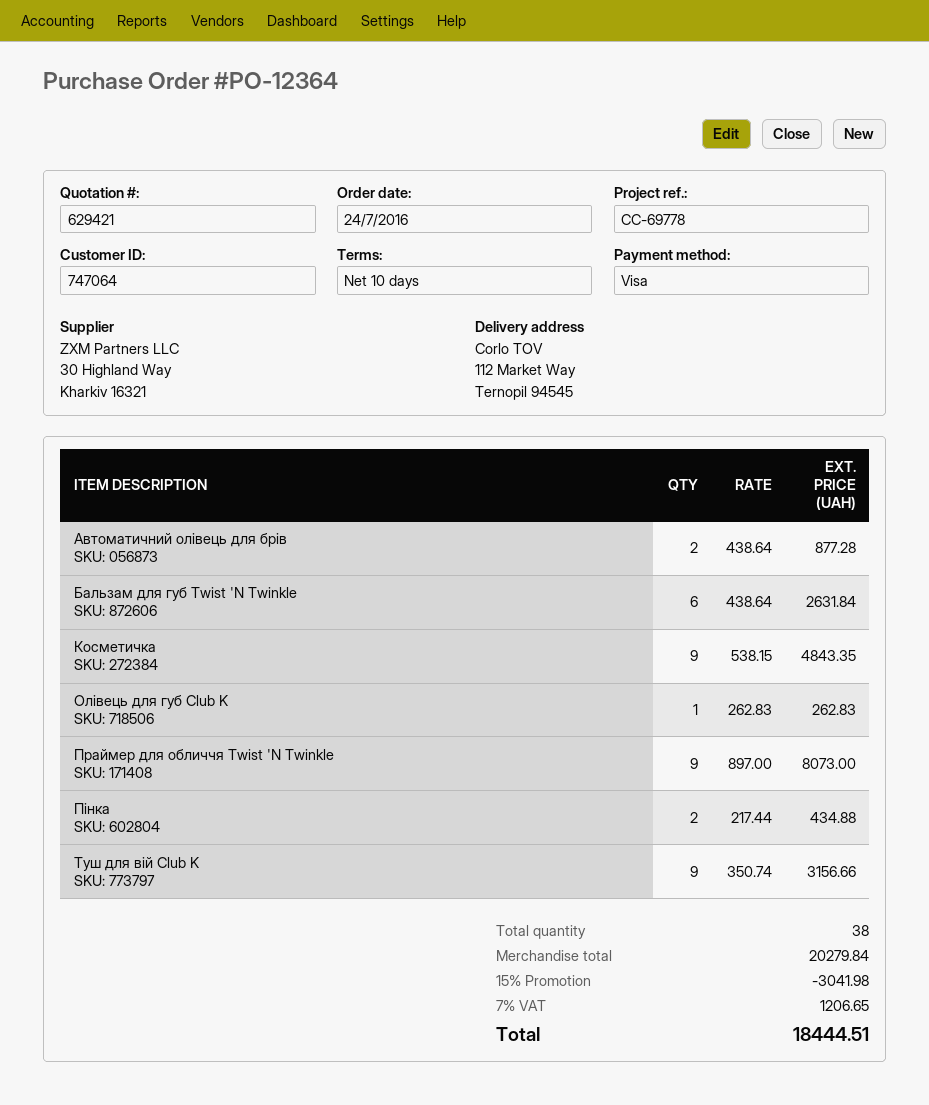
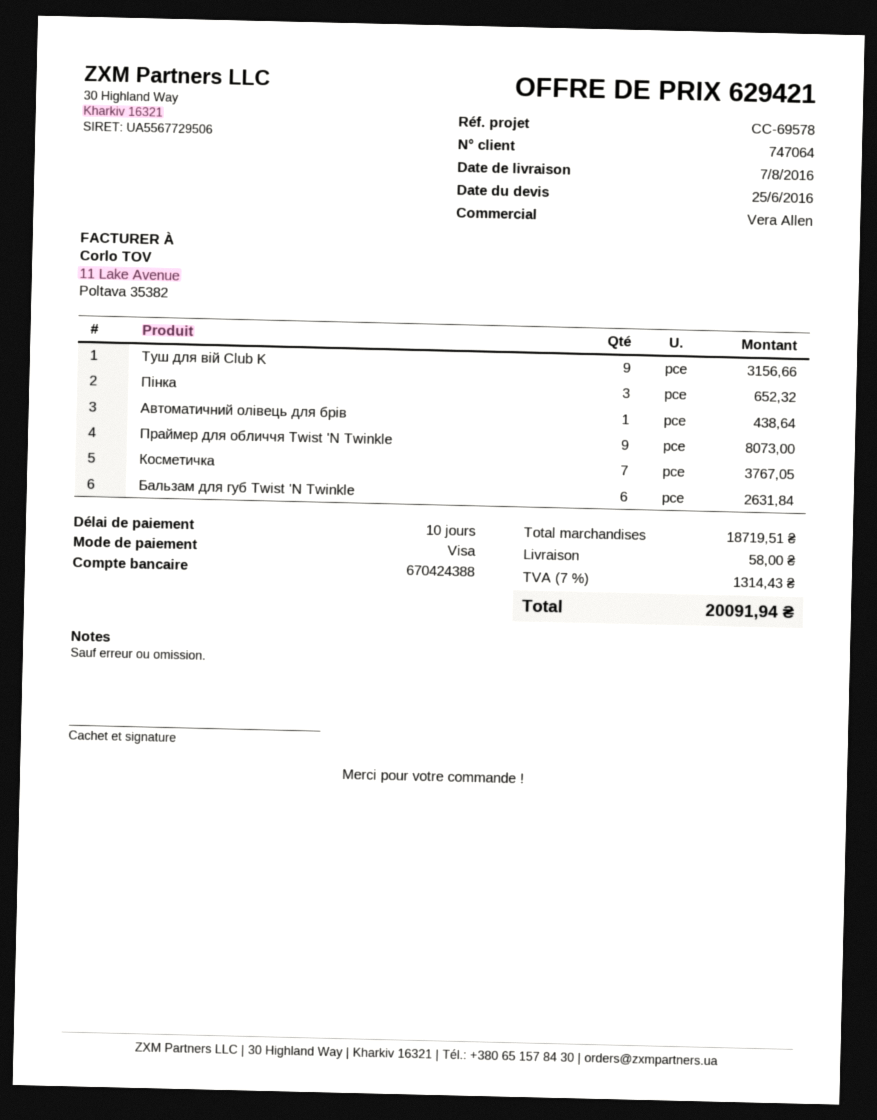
reference: CC-69778 -> CC-69578
Автоматичний олівець для брів: 2 for 877.28 -> 1 for 438.64
Косметичка: 9 for 4843.35 -> 7 for 3767.05
Олівець для губ Club K: 1 for 262.83 -> none
Пінка: 2 for 434.88 -> 3 for 652.32
subtotal: 20279.84 -> 18719.51
discount: 15% = 3041.98 -> none
shipping: none -> 58.00
tax: 7% = 1206.65 -> 7% = 1314.43
total: 18444.51 -> 20091.94

